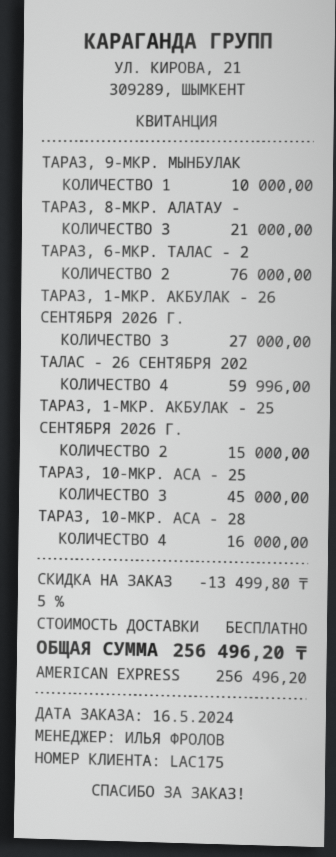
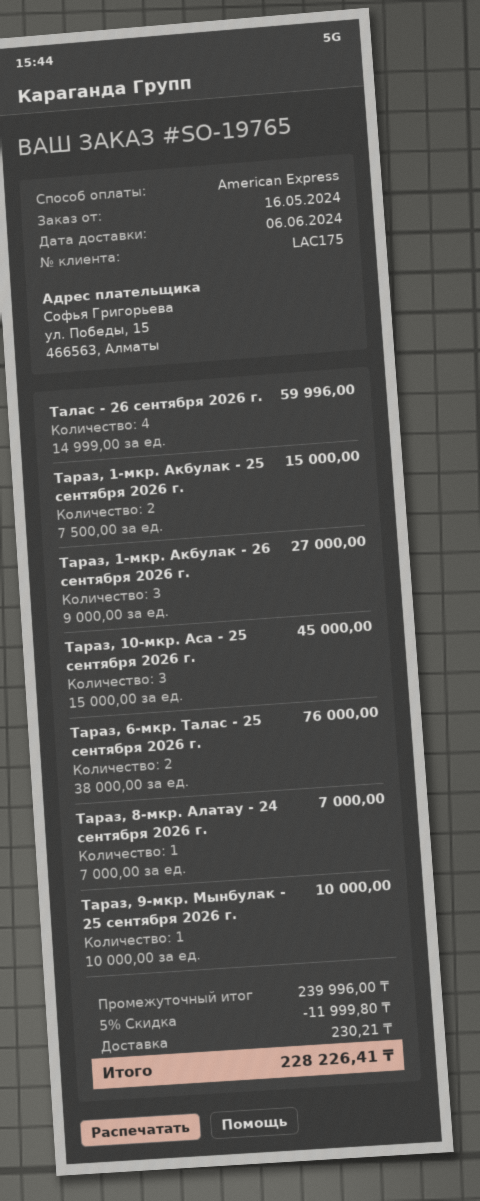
ТАРАЗ, 8-МКР. АЛАТАУ -: 3 for 21000.00 -> 1 for 7000.00
ТАРАЗ, 10-МКР. АСА - 28: 4 for 16000.00 -> none
discount: 5% = 13499.80 -> 5% = 11999.80
shipping: 0.00 -> 230.21
total: 256496.20 -> 228226.41

